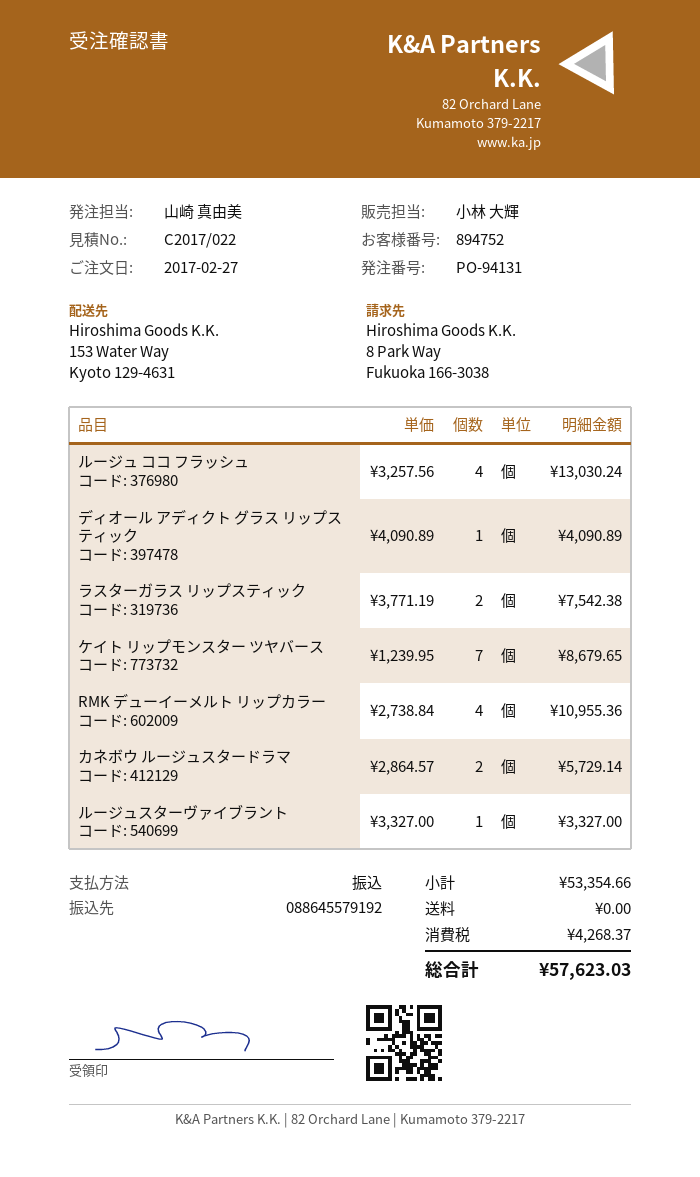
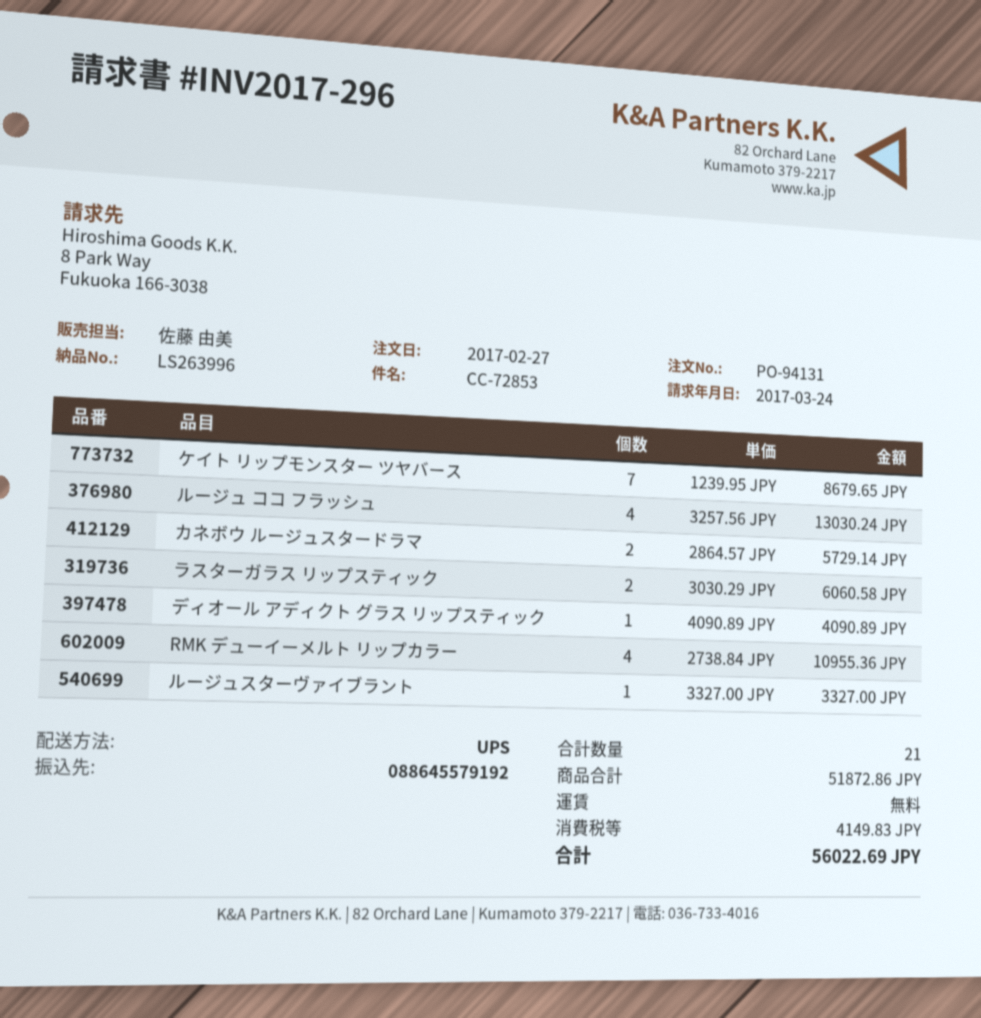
sales rep: 小林 大輝 -> 佐藤 由美
ラスターガラス リップスティック: 2 x 3771.19 = 7542.38 -> 2 x 3030.29 = 6060.58
subtotal: 53354.66 -> 51872.86
tax: 4268.37 -> 4149.83
total: 57623.03 -> 56022.69

